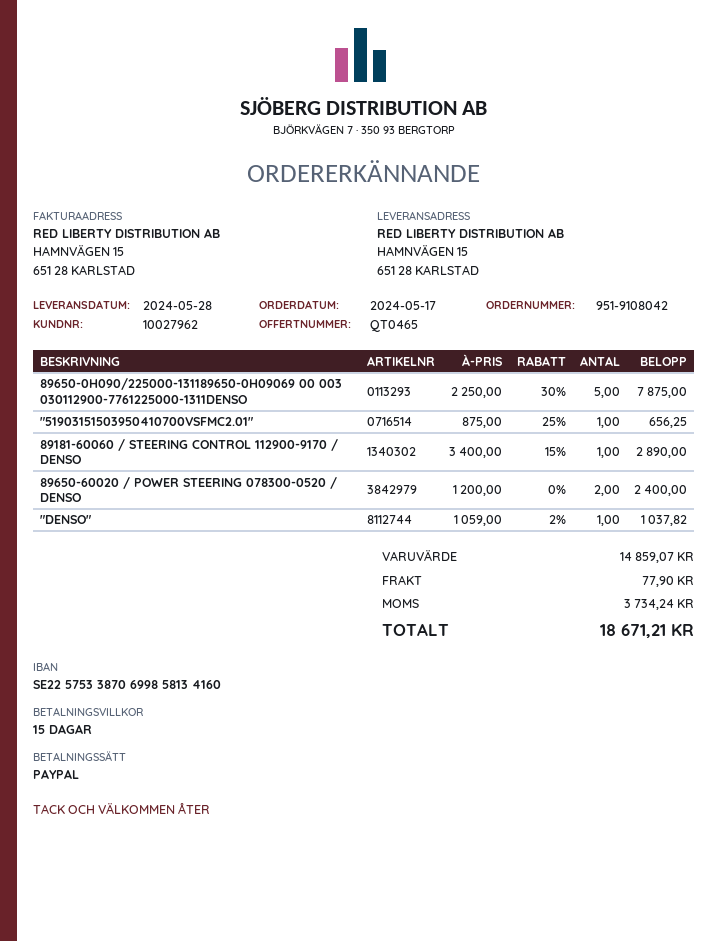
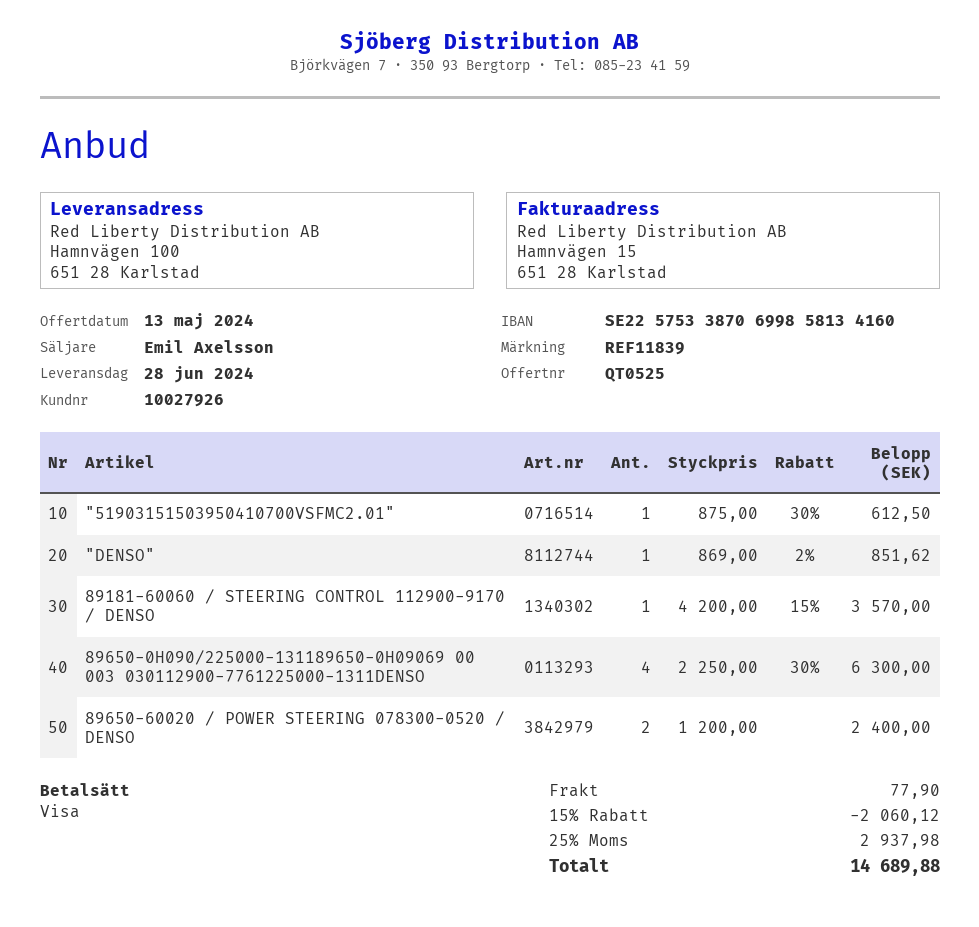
quote number: QT0465 -> QT0525
delivery date: 2024-05-28 -> 2024-06-28
customer number: 10027962 -> 10027926
payment method: PayPal -> Visa
ship to: HAMNVÄGEN 15, 651 28 KARLSTAD -> Hamnvägen 100, 651 28 Karlstad
89650-0H090/225000-131189650-0H09069 00 003 030112900-7761225000-1311DENSO: 5 x 2250.00 - 30% = 7875.00 -> 4 x 2250.00 - 30% = 6300.00
"51903151503950410700VSFMC2.01": 1 x 875.00 - 25% = 656.25 -> 1 x 875.00 - 30% = 612.50
89181-60060 / STEERING CONTROL 112900-9170 / DENSO: 1 x 3400.00 - 15% = 2890.00 -> 1 x 4200.00 - 15% = 3570.00
"DENSO": 1 x 1059.00 - 2% = 1037.82 -> 1 x 869.00 - 2% = 851.62
discount: none -> 15% = 2060.12
tax: 3734.24 -> 2937.98
total: 18671.21 -> 14689.88

